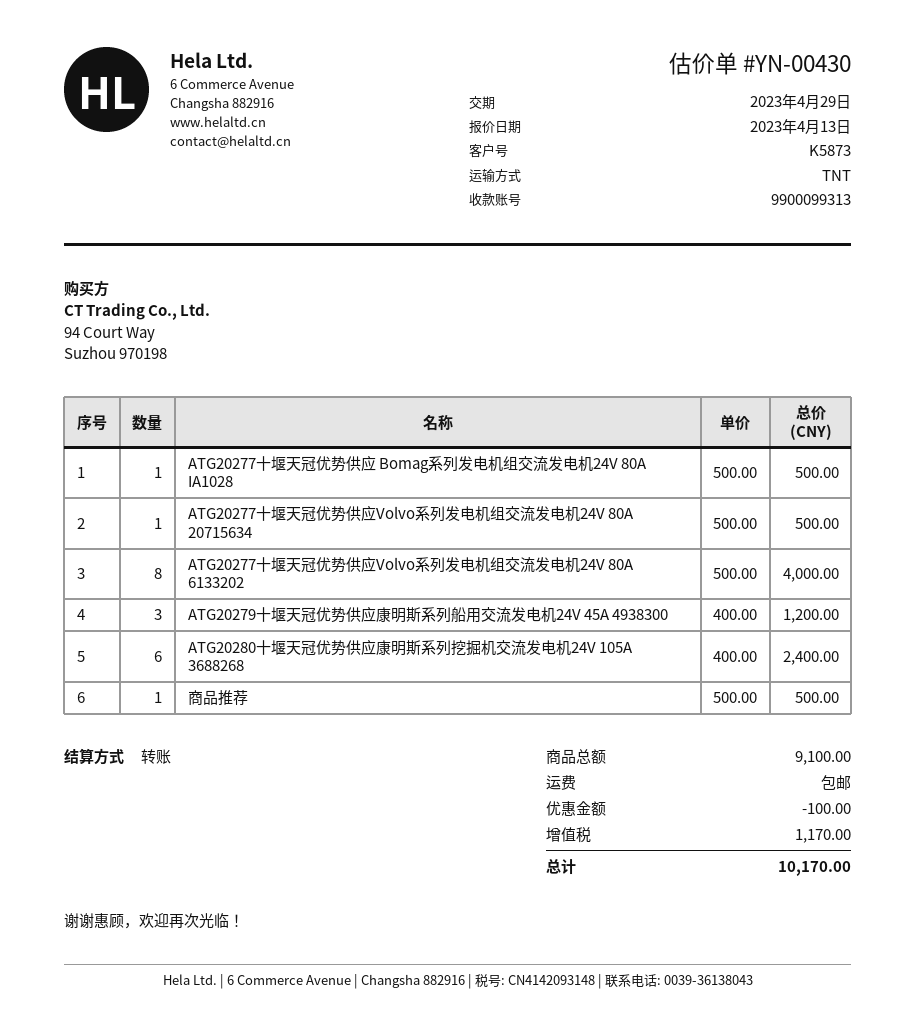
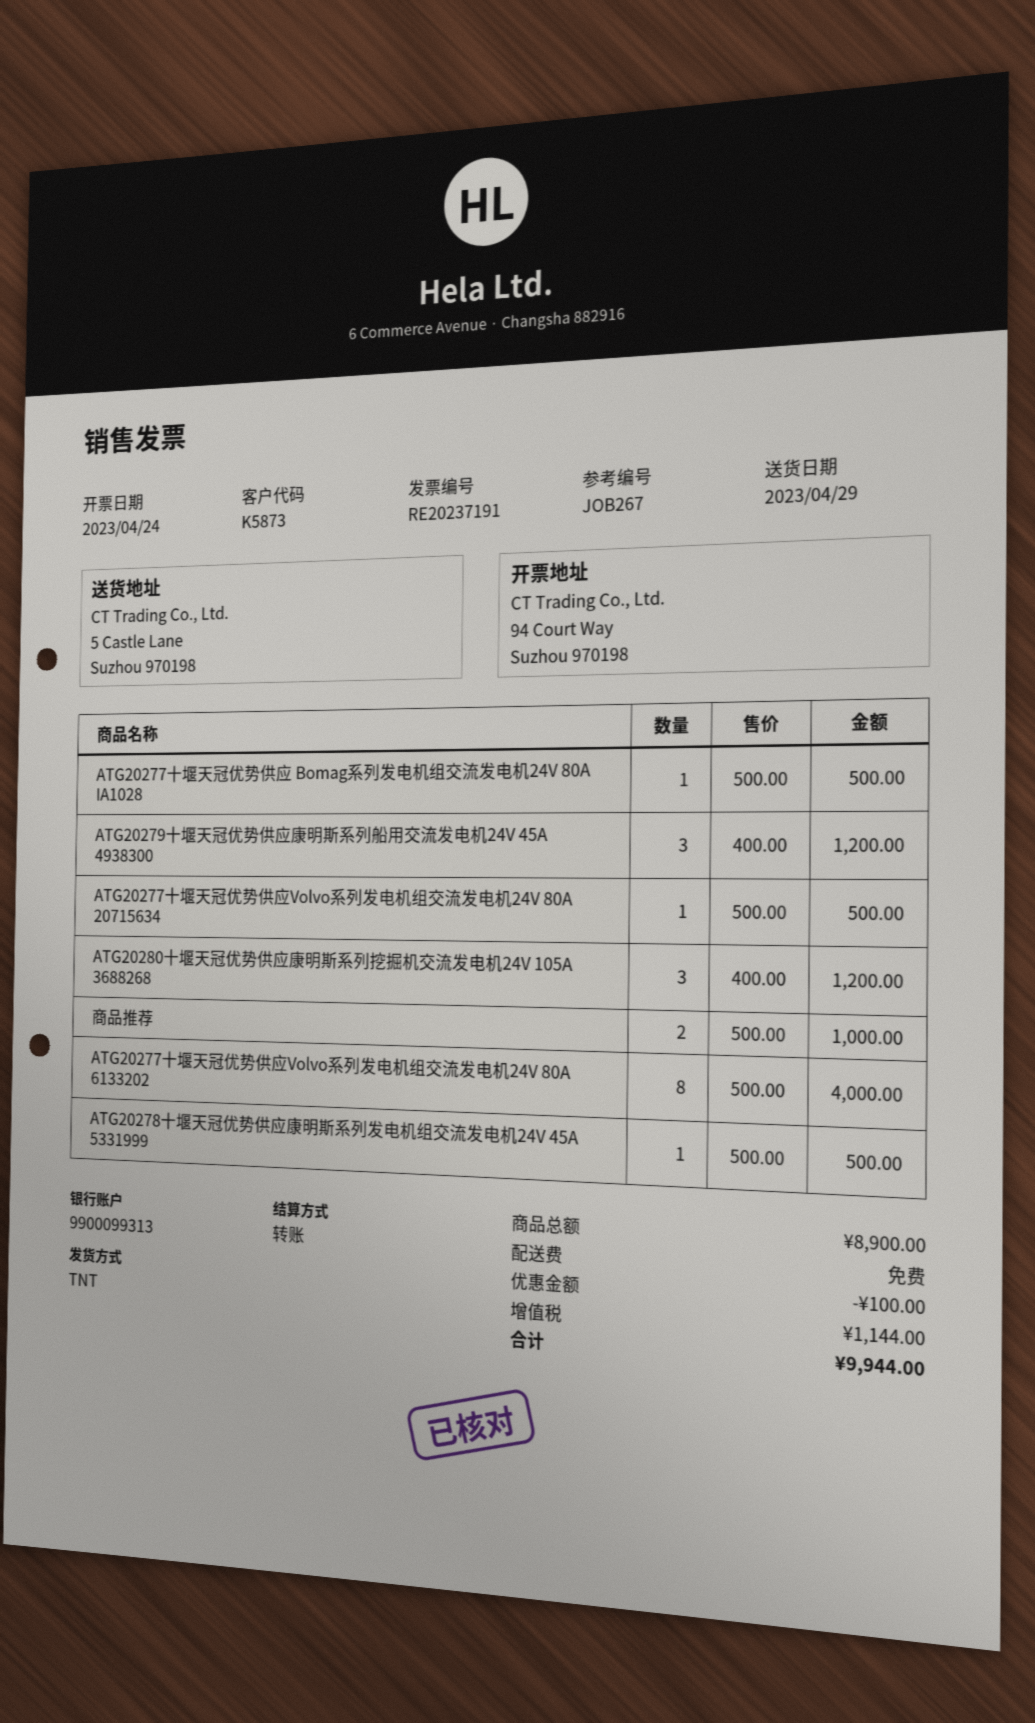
ATG20280十堰天冠优势供应康明斯系列挖掘机交流发电机24V 105A 3688268: 6 x 400.00 = 2400.00 -> 3 x 400.00 = 1200.00
商品推荐: 1 x 500.00 = 500.00 -> 2 x 500.00 = 1000.00
ATG20278十堰天冠优势供应康明斯系列发电机组交流发电机24V 45A 5331999: none -> 1 x 500.00 = 500.00
subtotal: 9100.00 -> 8900.00
tax: 1170.00 -> 1144.00
total: 10170.00 -> 9944.00

